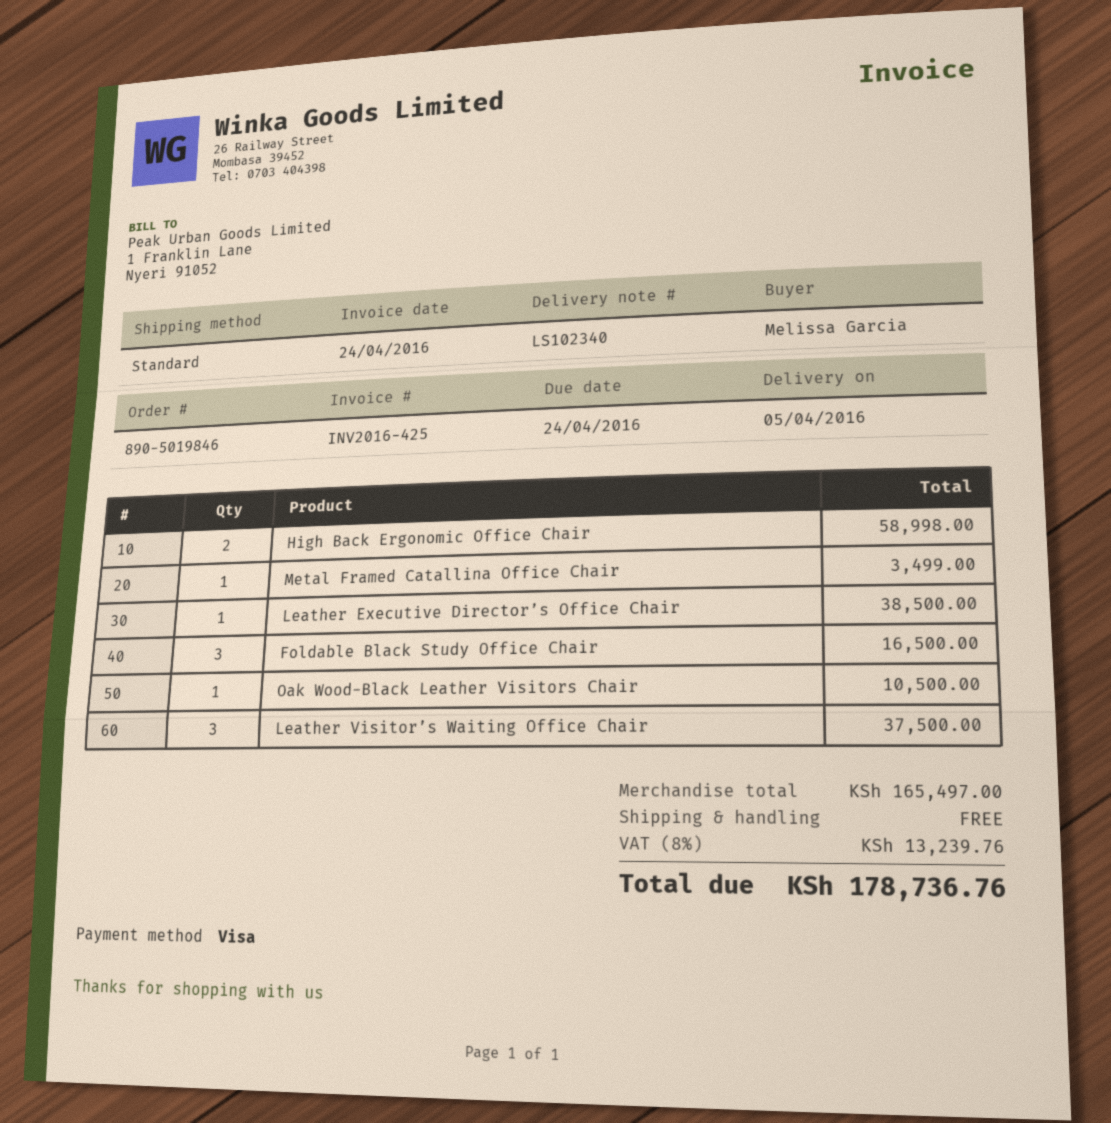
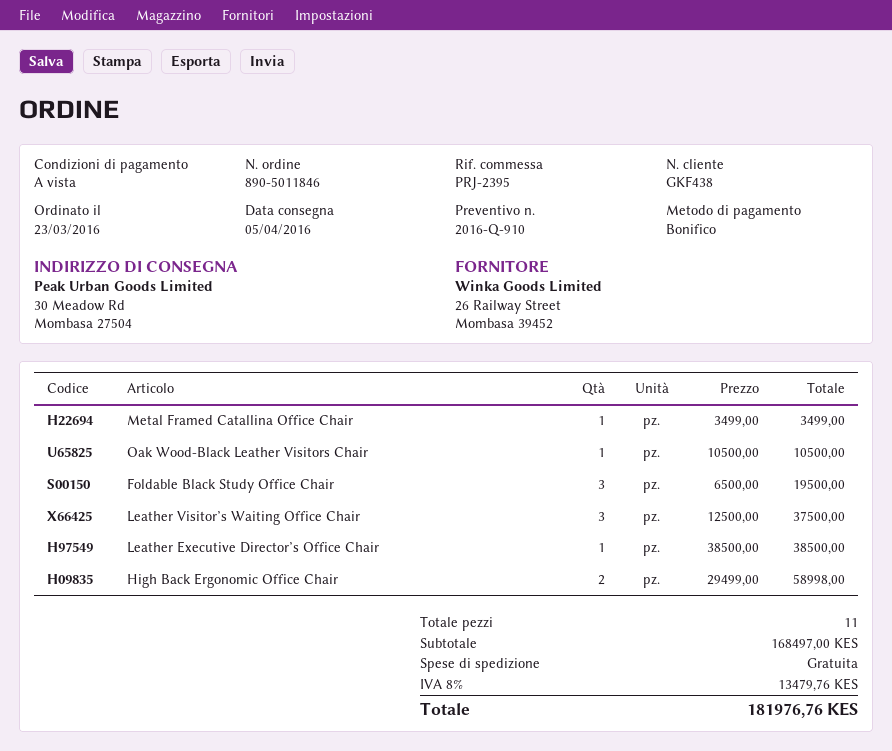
order number: 890-5019846 -> 890-5011846
payment method: Visa -> bank transfer
Foldable Black Study Office Chair: 3 for 16500.00 -> 3 for 19500.00
subtotal: 165497.00 -> 168497.00
tax: 8% = 13239.76 -> 8% = 13479.76
total: 178736.76 -> 181976.76

